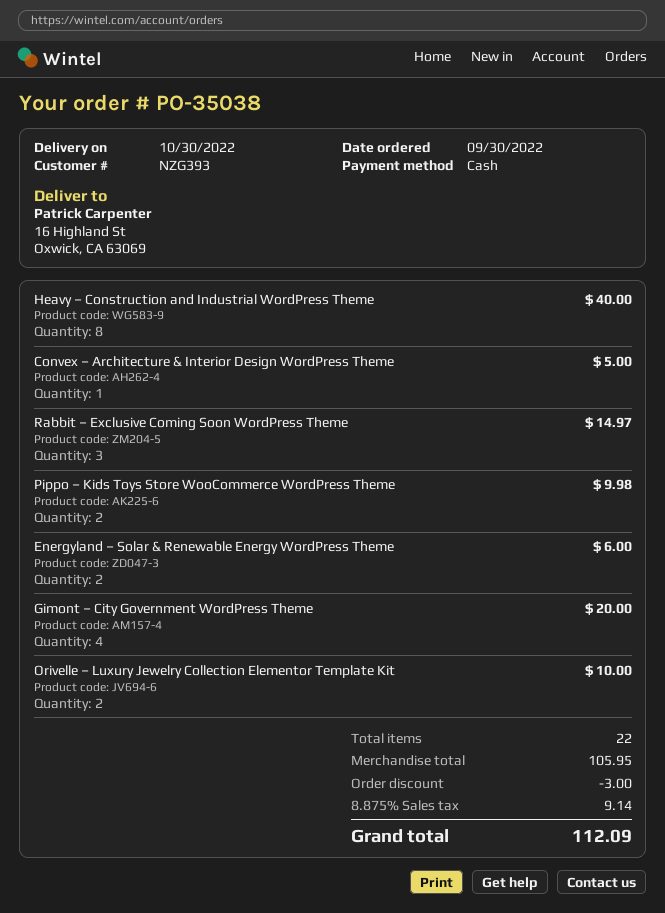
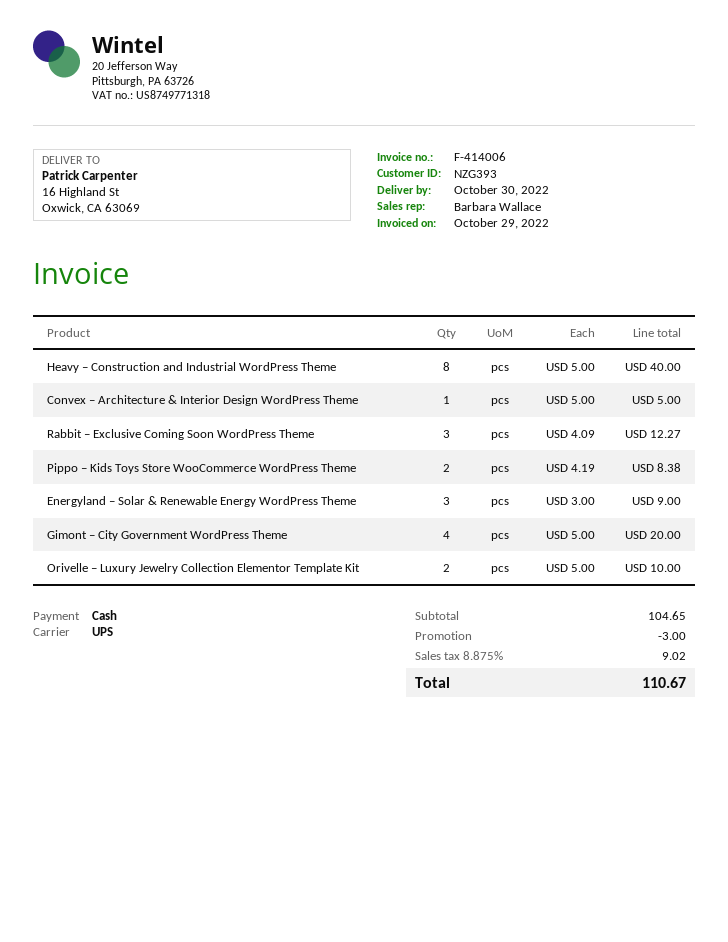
Rabbit – Exclusive Coming Soon WordPress Theme: 3 for 14.97 -> 3 for 12.27
Pippo – Kids Toys Store WooCommerce WordPress Theme: 2 for 9.98 -> 2 for 8.38
Energyland – Solar & Renewable Energy WordPress Theme: 2 for 6.00 -> 3 for 9.00
subtotal: 105.95 -> 104.65
tax: 8.875% = 9.14 -> 8.875% = 9.02
total: 112.09 -> 110.67

